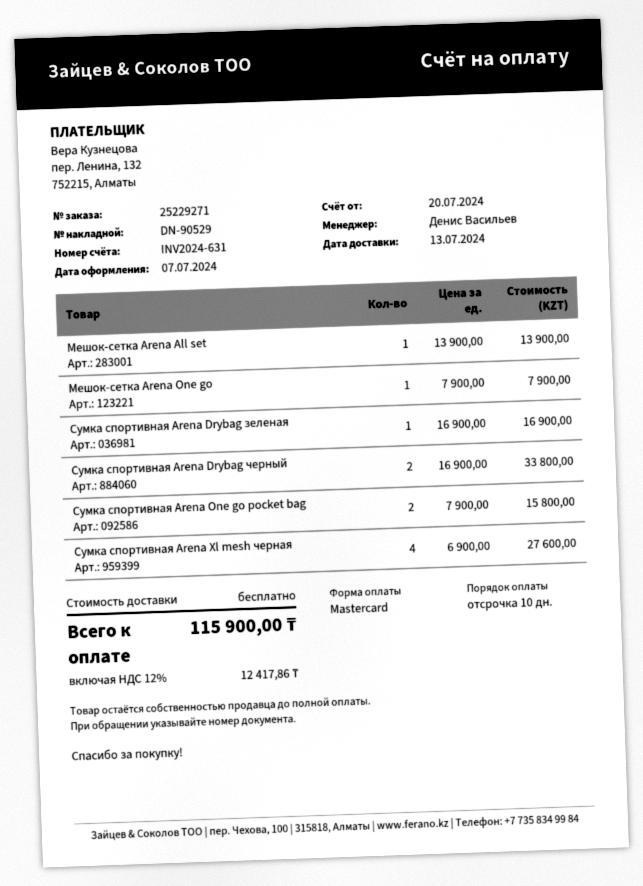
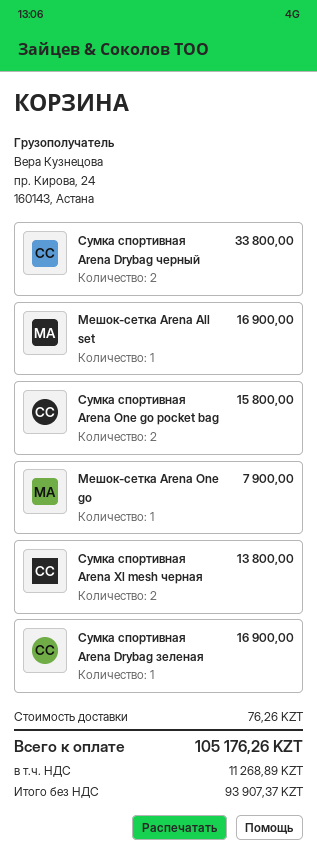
Мешок-сетка Arena All set: 1 for 13900.00 -> 1 for 16900.00
Сумка спортивная Arena Xl mesh черная: 4 for 27600.00 -> 2 for 13800.00
shipping: 0.00 -> 76.26
tax: 12417.86 -> 11268.89
total: 115900.00 -> 105176.26

